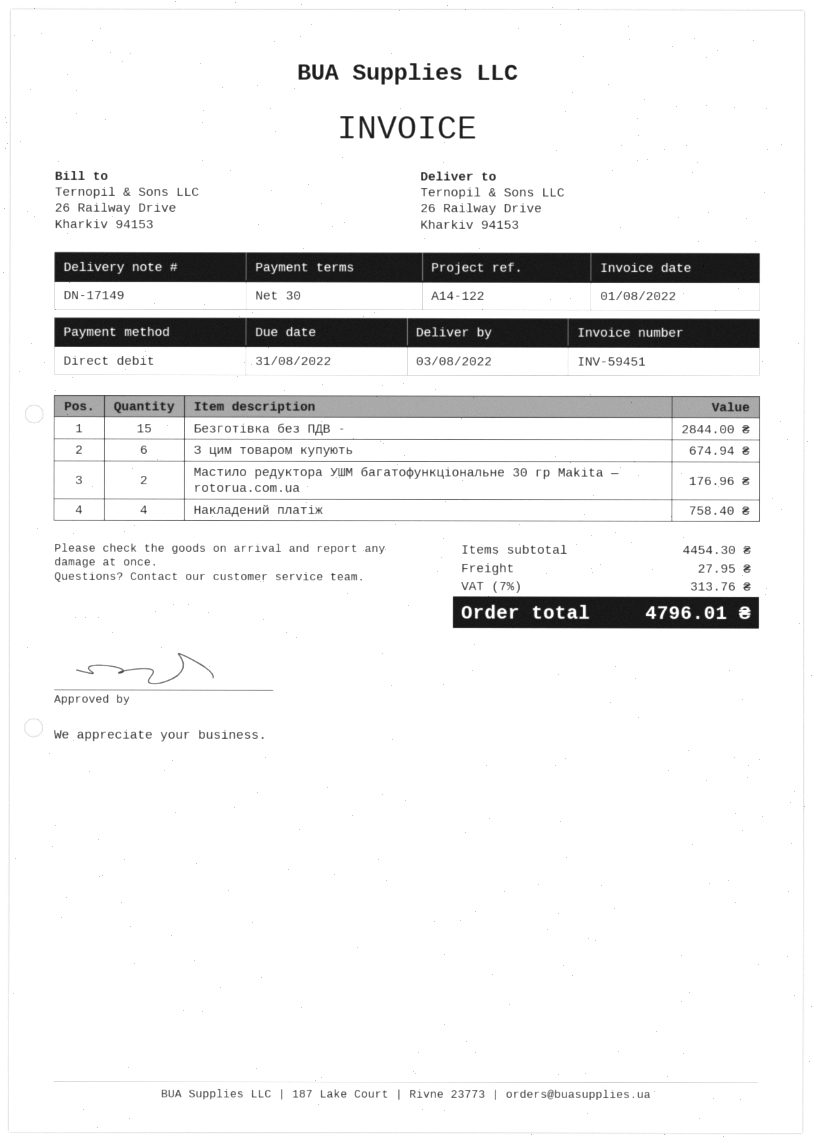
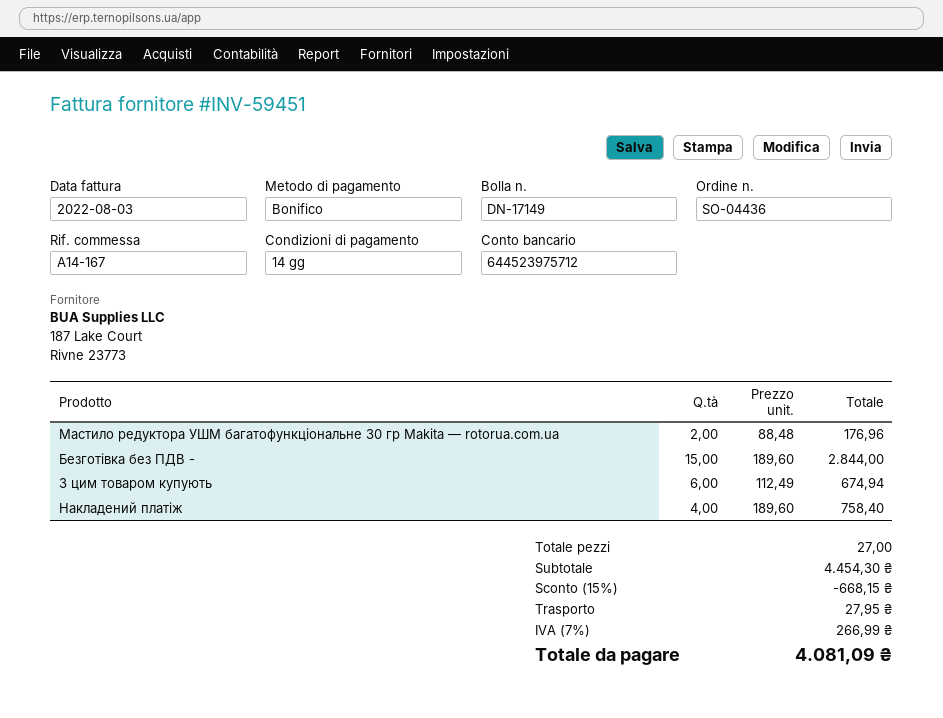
invoice date: 2022-08-01 -> 2022-08-03
payment terms: 30 days -> 14 days
reference: A14-122 -> A14-167
payment method: direct debit -> bank transfer
discount: none -> 15% = 668.15
tax: 7% = 313.76 -> 7% = 266.99
total: 4796.01 -> 4081.09

